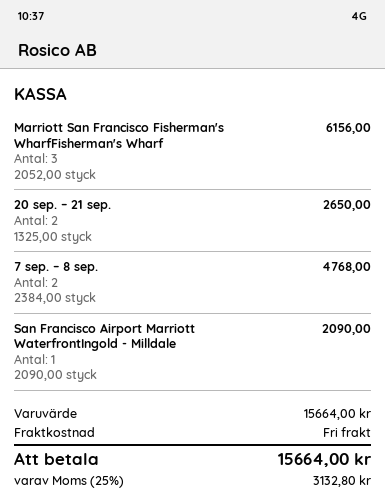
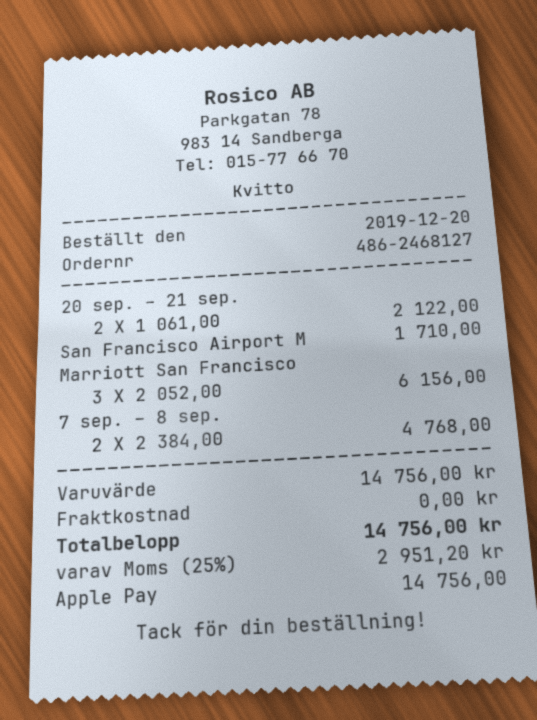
20 sep. – 21 sep.: 2 x 1325.00 = 2650.00 -> 2 x 1061.00 = 2122.00
San Francisco Airport Marriott WaterfrontIngold - Milldale: 1 x 2090.00 = 2090.00 -> 1 x 1710.00 = 1710.00
subtotal: 15664.00 -> 14756.00
tax: 25% = 3132.80 -> 25% = 2951.20
total: 15664.00 -> 14756.00

